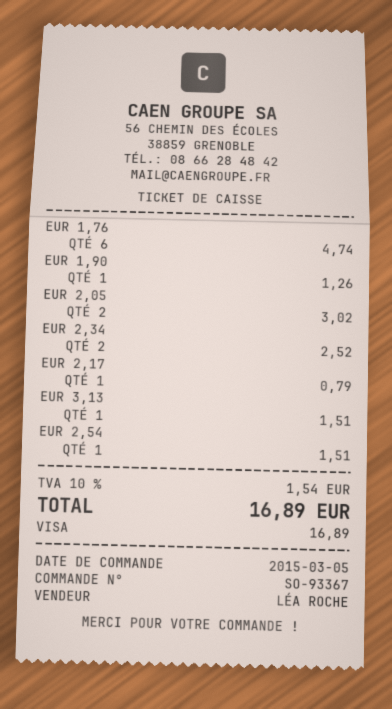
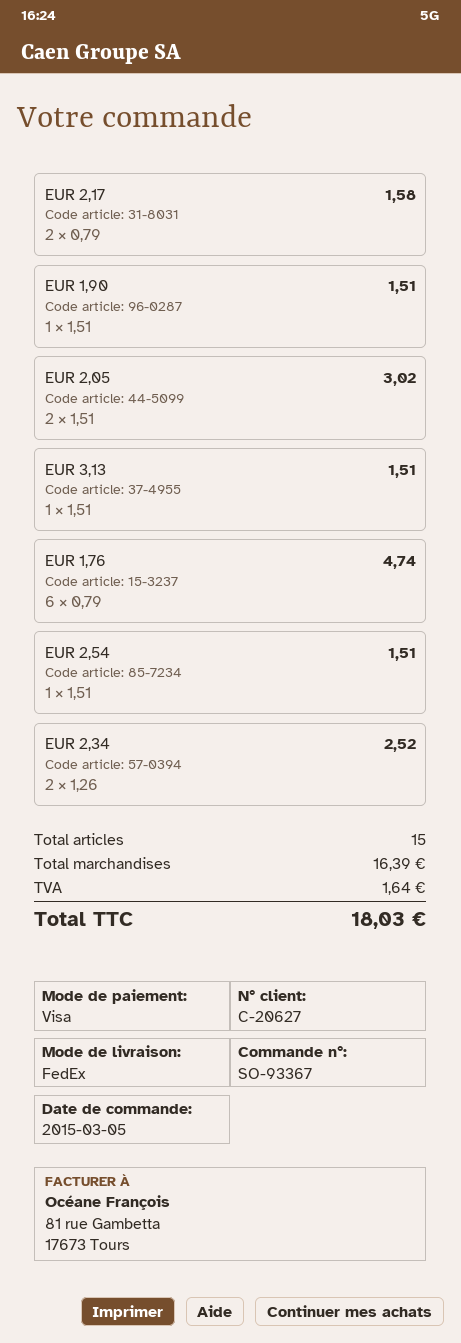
EUR 1,90: 1 for 1.26 -> 1 for 1.51
EUR 2,17: 1 for 0.79 -> 2 for 1.58
tax: 1.54 -> 1.64
total: 16.89 -> 18.03

